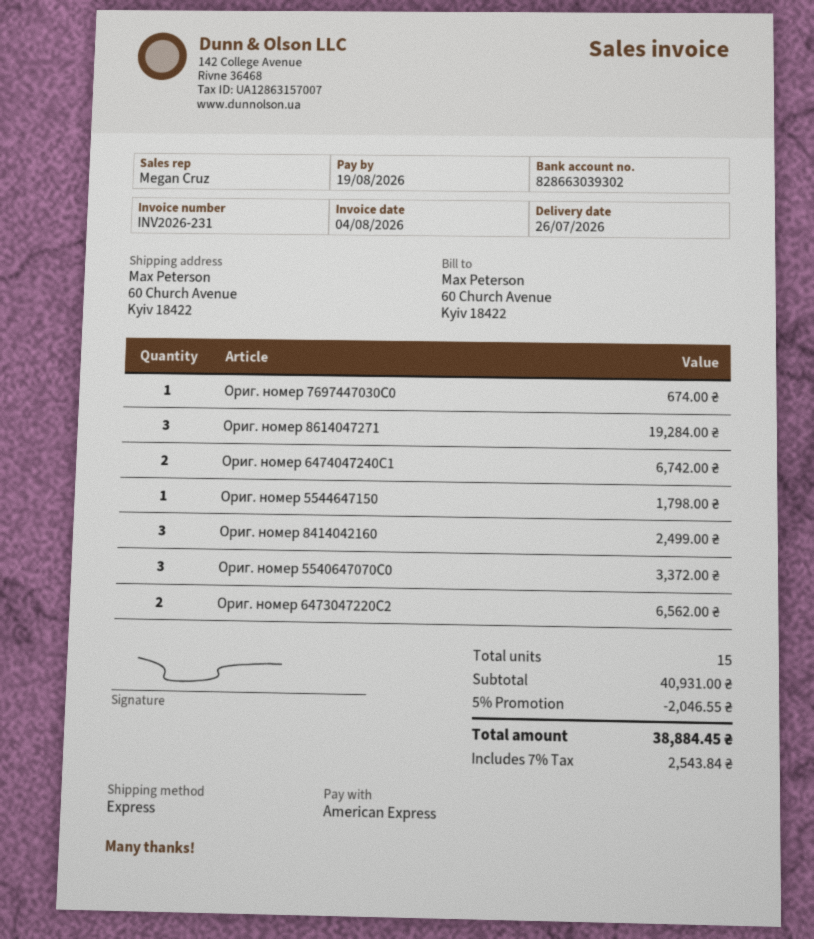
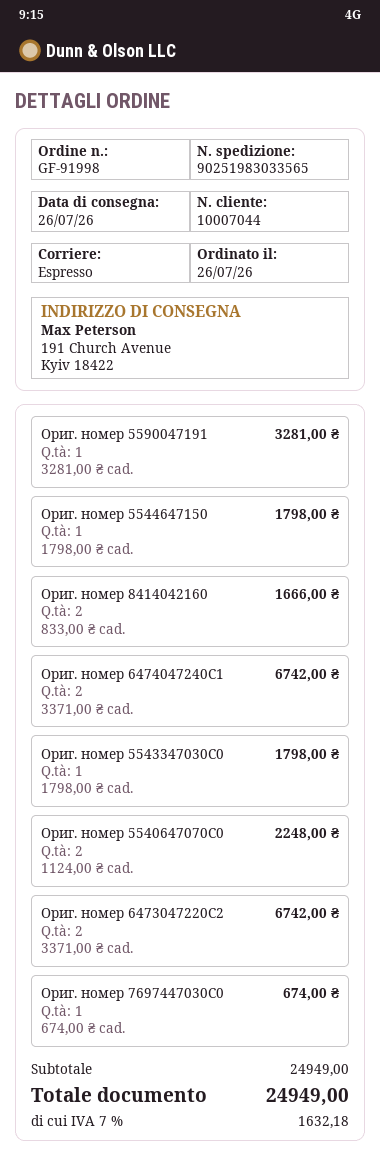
ship to: 60 Church Avenue, Kyiv 18422 -> 191 Church Avenue, Kyiv 18422
Ориг. номер 8614047271: 3 for 19284.00 -> none
Ориг. номер 8414042160: 3 for 2499.00 -> 2 for 1666.00
Ориг. номер 5540647070C0: 3 for 3372.00 -> 2 for 2248.00
Ориг. номер 6473047220C2: 2 for 6562.00 -> 2 for 6742.00
Ориг. номер 5590047191: none -> 1 for 3281.00
Ориг. номер 5543347030C0: none -> 1 for 1798.00
subtotal: 40931.00 -> 24949.00
discount: 5% = 2046.55 -> none
tax: 7% = 2543.84 -> 7% = 1632.18
total: 38884.45 -> 24949.00

